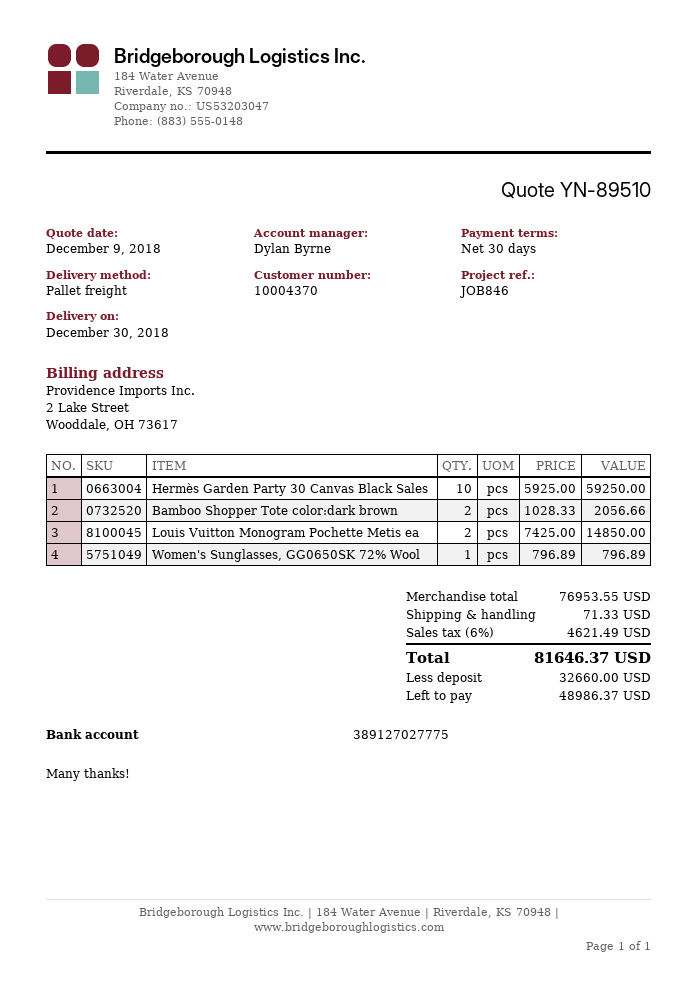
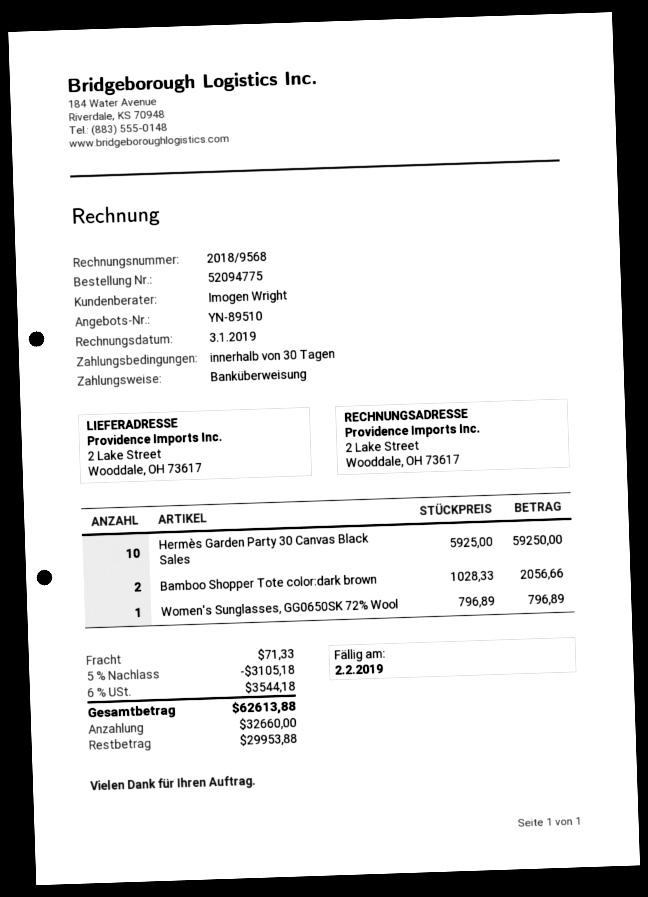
sales rep: Dylan Byrne -> Imogen Wright
Louis Vuitton Monogram Pochette Metis ea: 2 x 7425.00 = 14850.00 -> none
discount: none -> 5% = 3105.18
tax: 6% = 4621.49 -> 6% = 3544.18
total: 81646.37 -> 62613.88
balance: 48986.37 -> 29953.88

